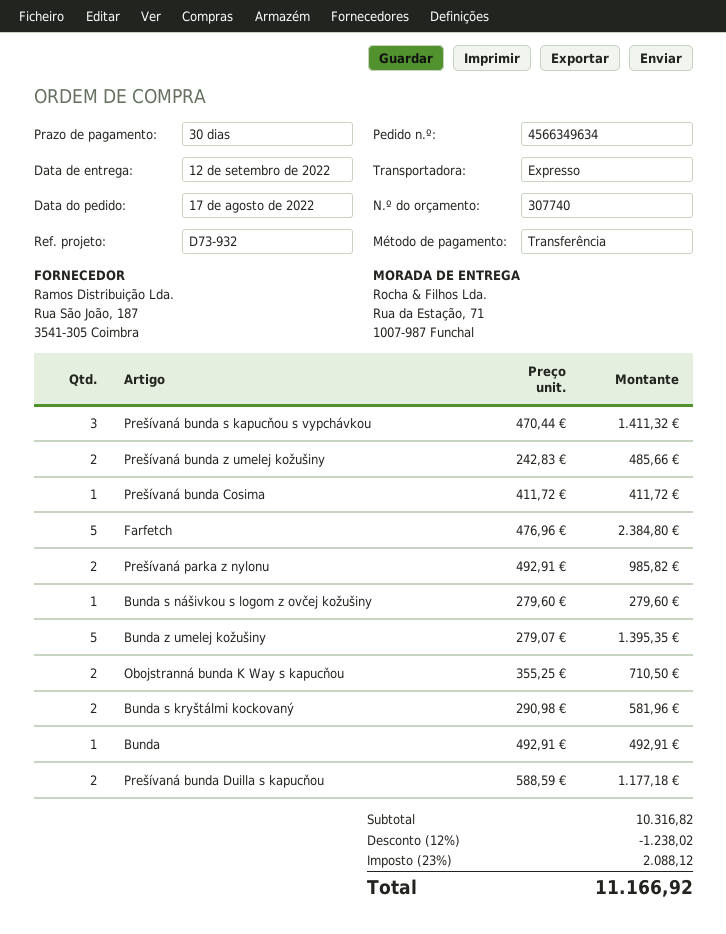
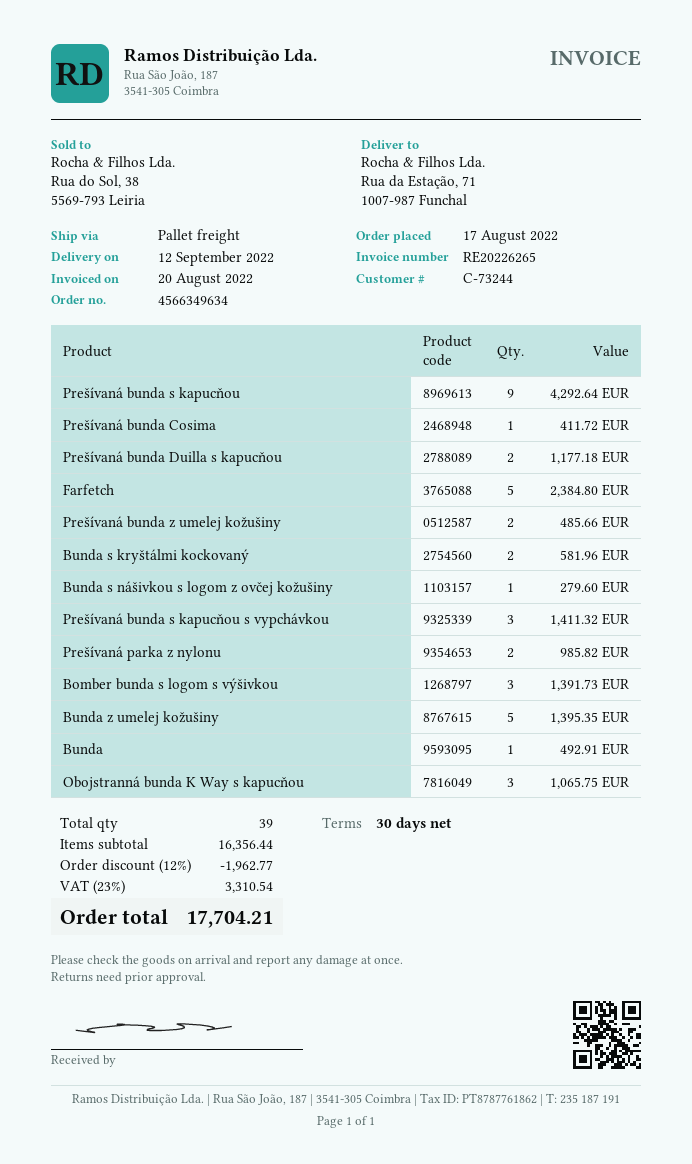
shipping method: express -> pallet freight
Obojstranná bunda K Way s kapucňou: 2 for 710.50 -> 3 for 1065.75
Prešívaná bunda s kapucňou: none -> 9 for 4292.64
Bomber bunda s logom s výšivkou: none -> 3 for 1391.73
subtotal: 10316.82 -> 16356.44
discount: 12% = 1238.02 -> 12% = 1962.77
tax: 23% = 2088.12 -> 23% = 3310.54
total: 11166.92 -> 17704.21

